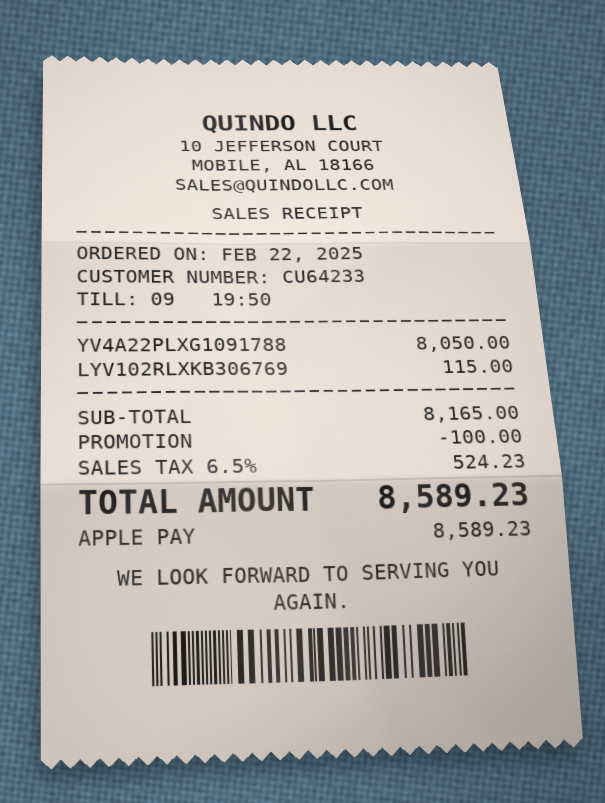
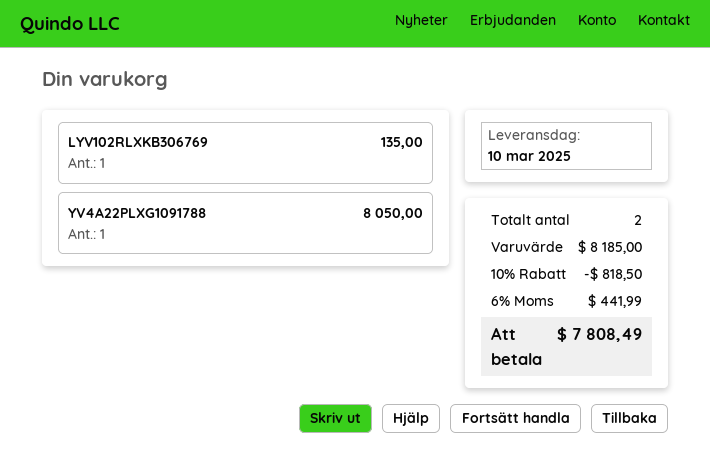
LYV102RLXKB306769: 1 for 115.00 -> 1 for 135.00
subtotal: 8165.00 -> 8185.00
discount: 100.00 -> 818.50
tax: 6.5% = 524.23 -> 6% = 441.99
total: 8589.23 -> 7808.49

